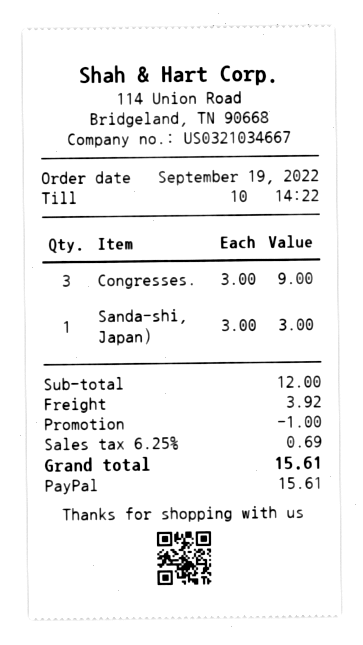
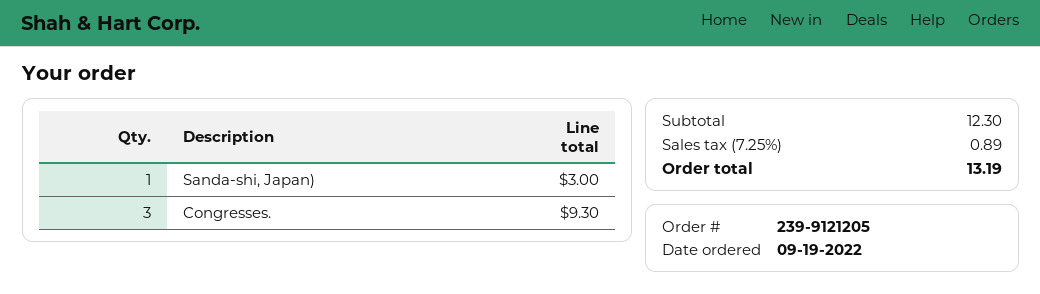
Congresses.: 3 for 9.00 -> 3 for 9.30
subtotal: 12.00 -> 12.30
discount: 1.00 -> none
shipping: 3.92 -> none
tax: 6.25% = 0.69 -> 7.25% = 0.89
total: 15.61 -> 13.19

